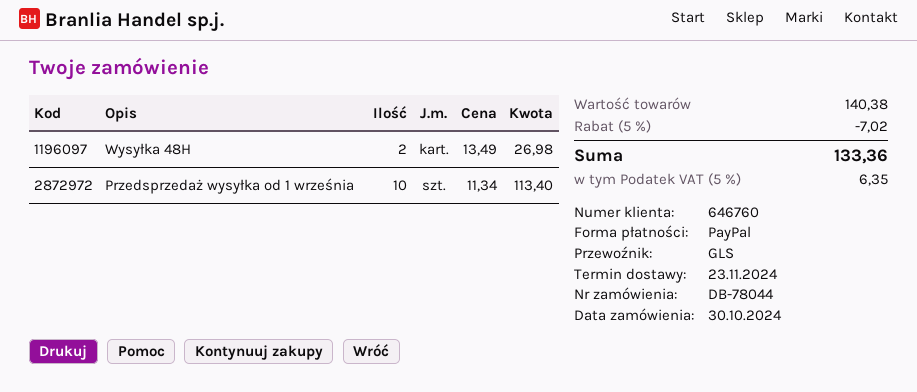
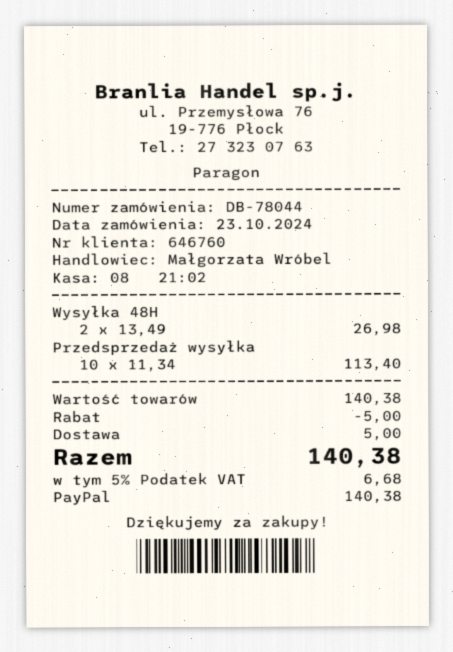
order date: 2024-10-30 -> 2024-10-23
discount: 7.02 -> 5.00
shipping: none -> 5.00
tax: 5% = 6.35 -> 5% = 6.68
total: 133.36 -> 140.38

